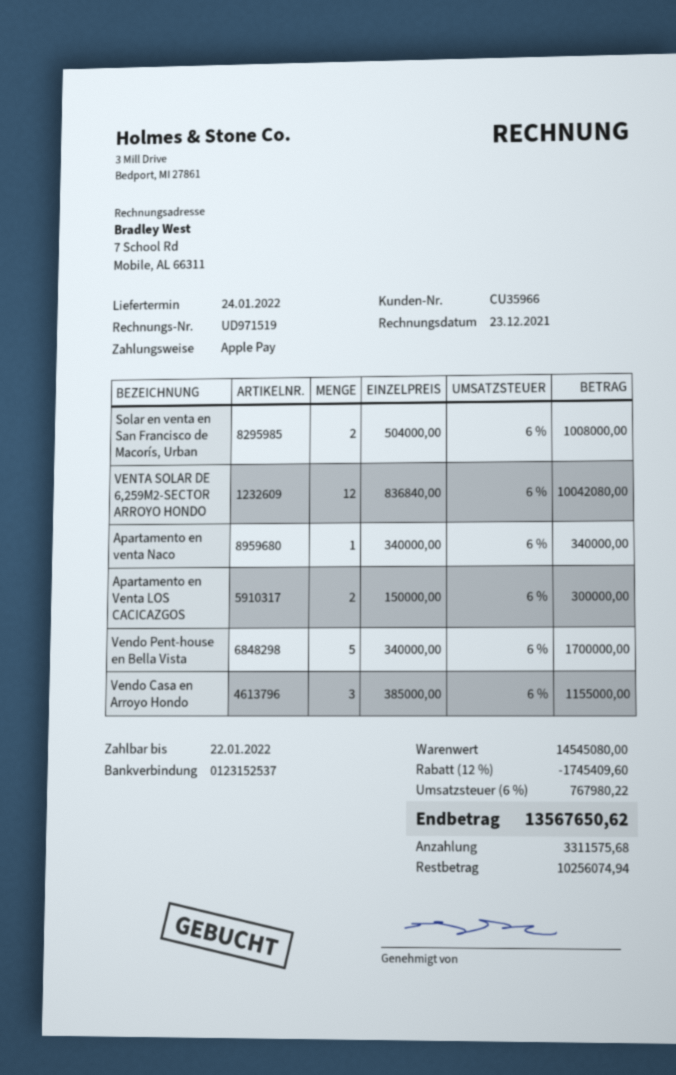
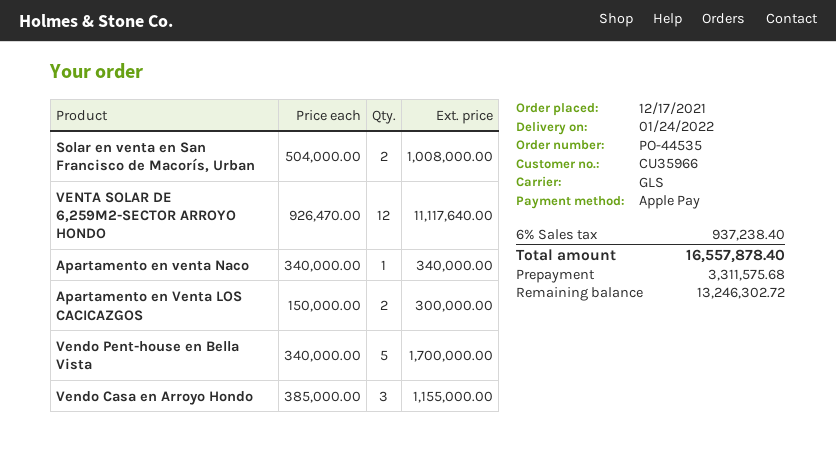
VENTA SOLAR DE 6,259M2-SECTOR ARROYO HONDO: 12 x 836840.00 = 10042080.00 -> 12 x 926470.00 = 11117640.00
discount: 12% = 1745409.60 -> none
tax: 6% = 767980.22 -> 6% = 937238.40
total: 13567650.62 -> 16557878.40
balance: 10256074.94 -> 13246302.72

